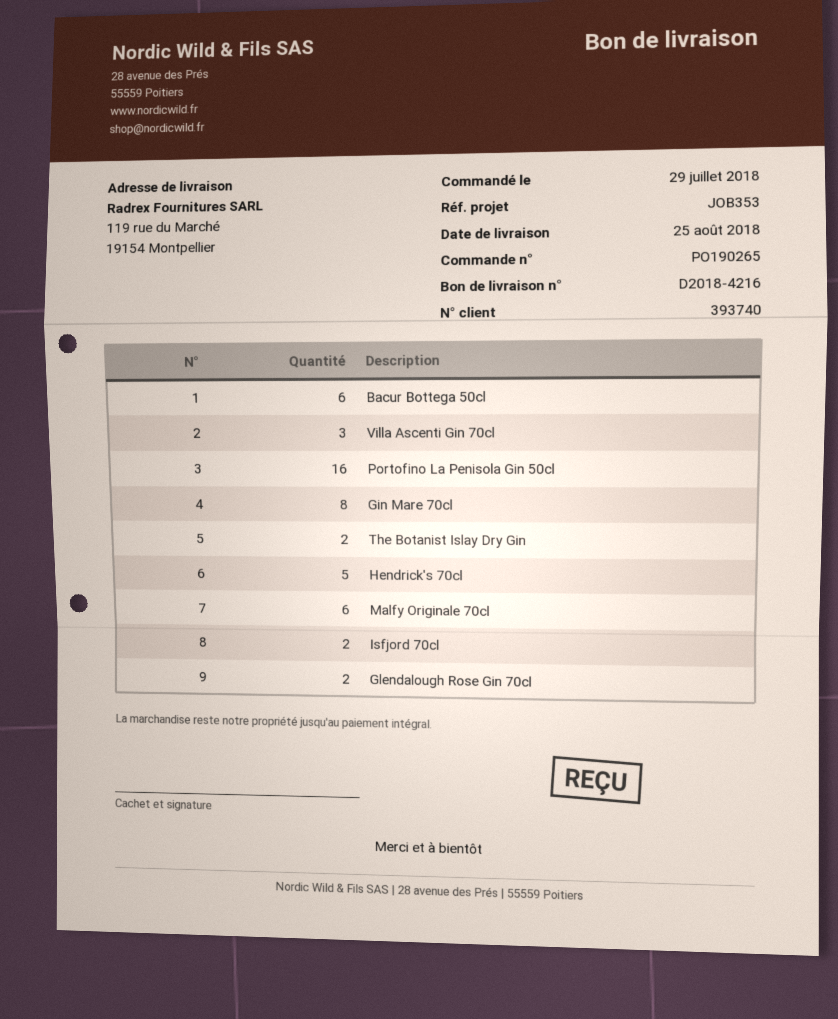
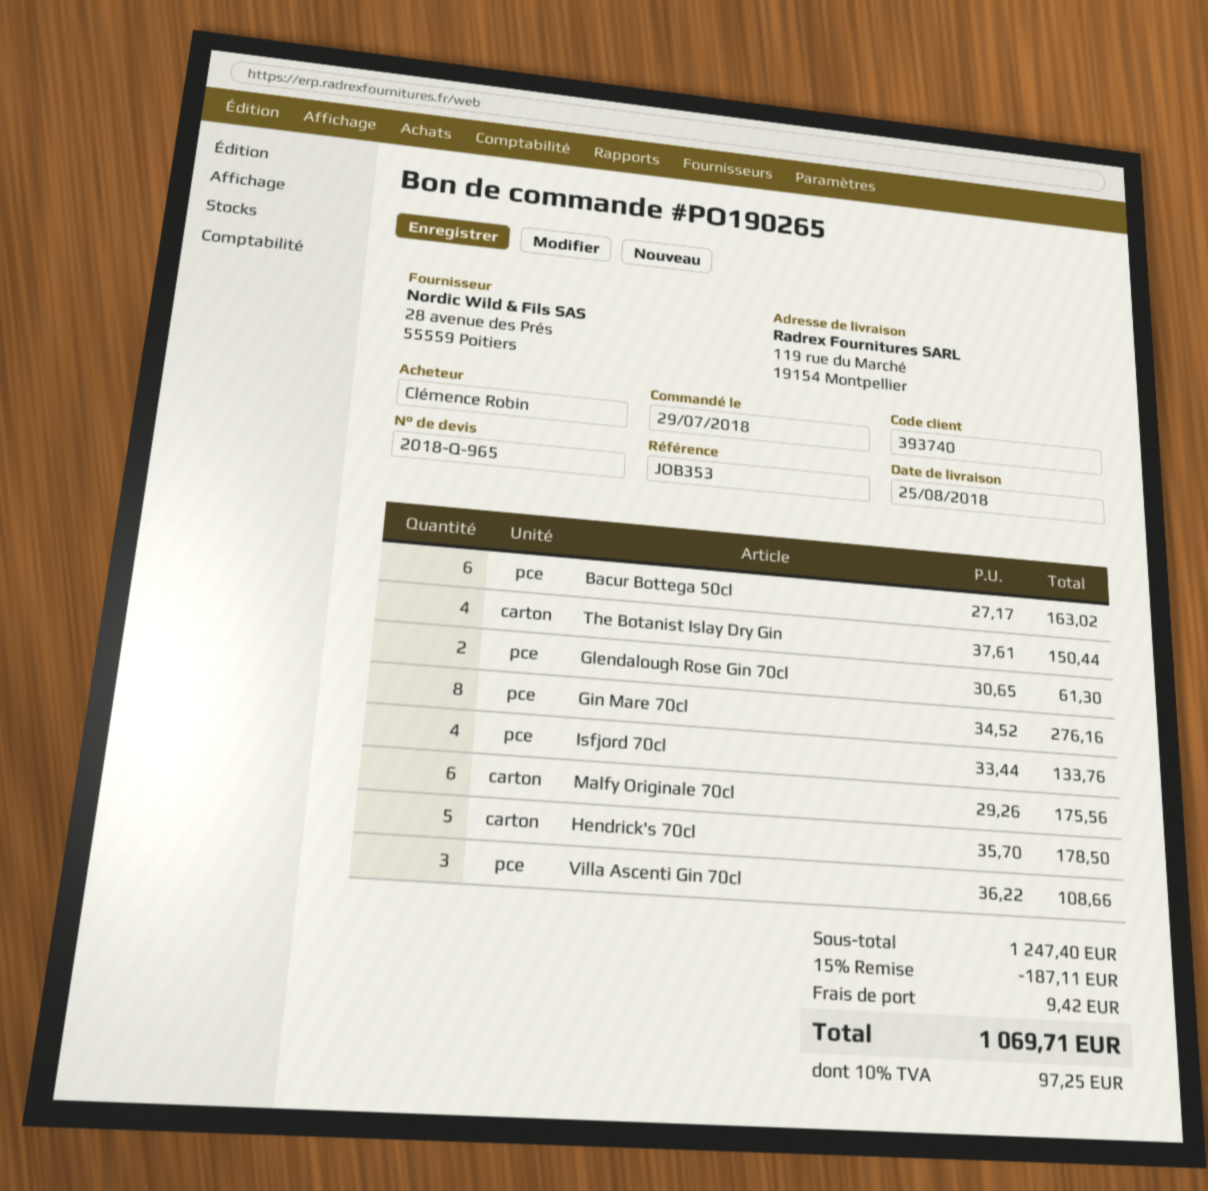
Portofino La Penisola Gin 50cl: 16 -> none
The Botanist Islay Dry Gin: 2 -> 4
Isfjord 70cl: 2 -> 4

